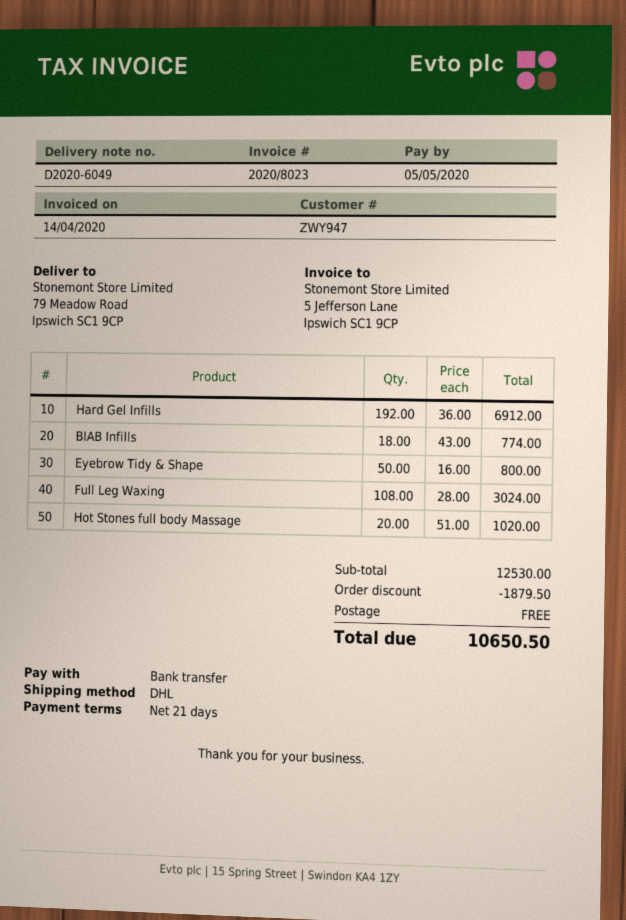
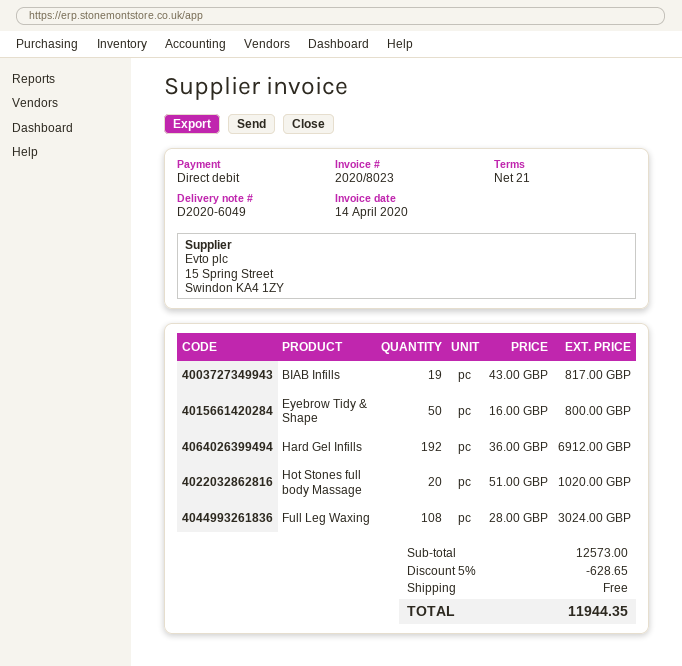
payment method: bank transfer -> direct debit
BIAB Infills: 18 x 43.00 = 774.00 -> 19 x 43.00 = 817.00
subtotal: 12530.00 -> 12573.00
discount: 1879.50 -> 628.65
total: 10650.50 -> 11944.35

